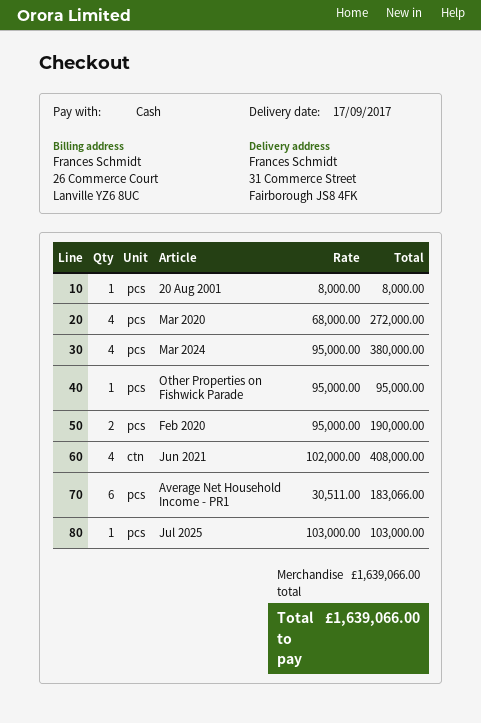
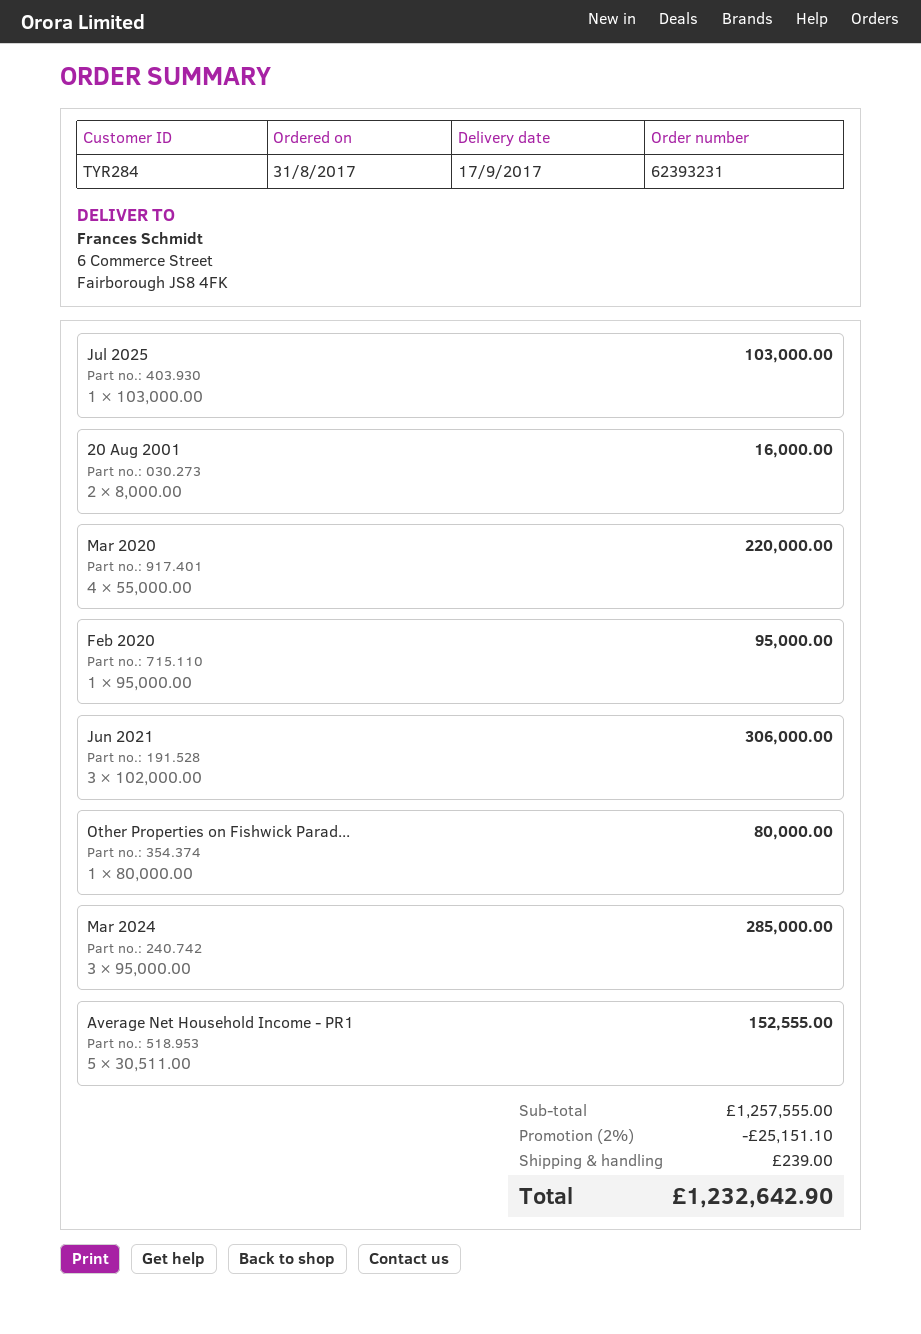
ship to: 31 Commerce Street, Fairborough JS8 4FK -> 6 Commerce Street, Fairborough JS8 4FK
20 Aug 2001: 1 x 8000.00 = 8000.00 -> 2 x 8000.00 = 16000.00
Mar 2020: 4 x 68000.00 = 272000.00 -> 4 x 55000.00 = 220000.00
Mar 2024: 4 x 95000.00 = 380000.00 -> 3 x 95000.00 = 285000.00
Other Properties on Fishwick Parade: 1 x 95000.00 = 95000.00 -> 1 x 80000.00 = 80000.00
Feb 2020: 2 x 95000.00 = 190000.00 -> 1 x 95000.00 = 95000.00
Jun 2021: 4 x 102000.00 = 408000.00 -> 3 x 102000.00 = 306000.00
Average Net Household Income - PR1: 6 x 30511.00 = 183066.00 -> 5 x 30511.00 = 152555.00
subtotal: 1639066.00 -> 1257555.00
discount: none -> 2% = 25151.10
shipping: none -> 239.00
total: 1639066.00 -> 1232642.90

